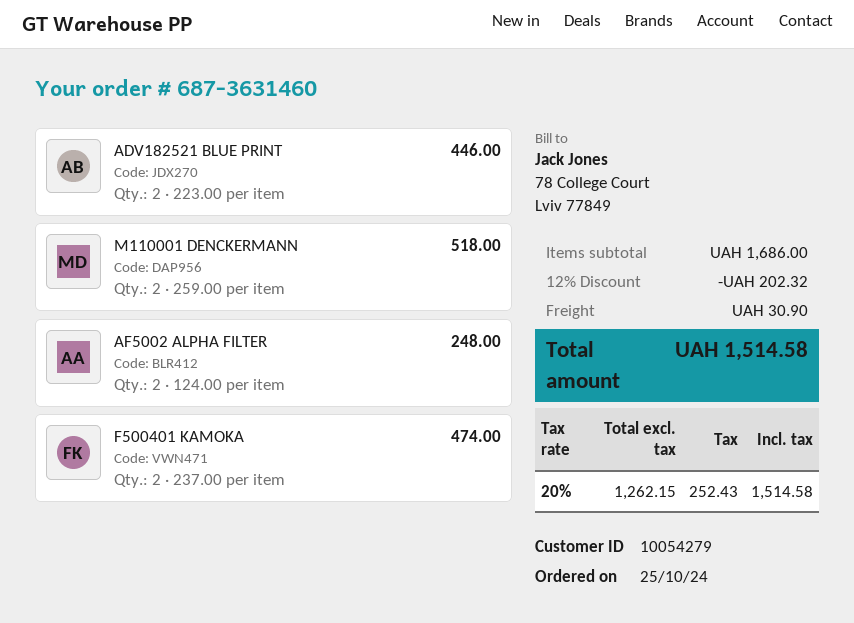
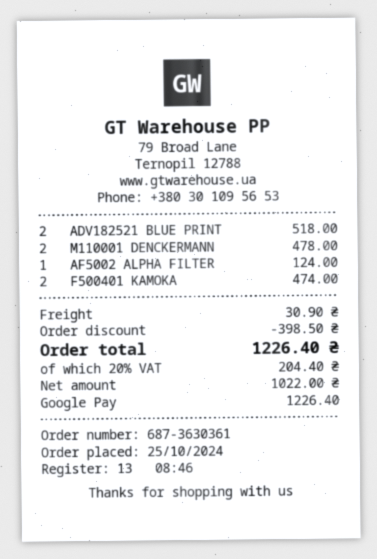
order number: 687-3631460 -> 687-3630361
ADV182521 BLUE PRINT: 2 for 446.00 -> 2 for 518.00
M110001 DENCKERMANN: 2 for 518.00 -> 2 for 478.00
AF5002 ALPHA FILTER: 2 for 248.00 -> 1 for 124.00
discount: 202.32 -> 398.50
net: 1262.15 -> 1022.00
tax: 20% = 252.43 -> 20% = 204.40
total: 1514.58 -> 1226.40

